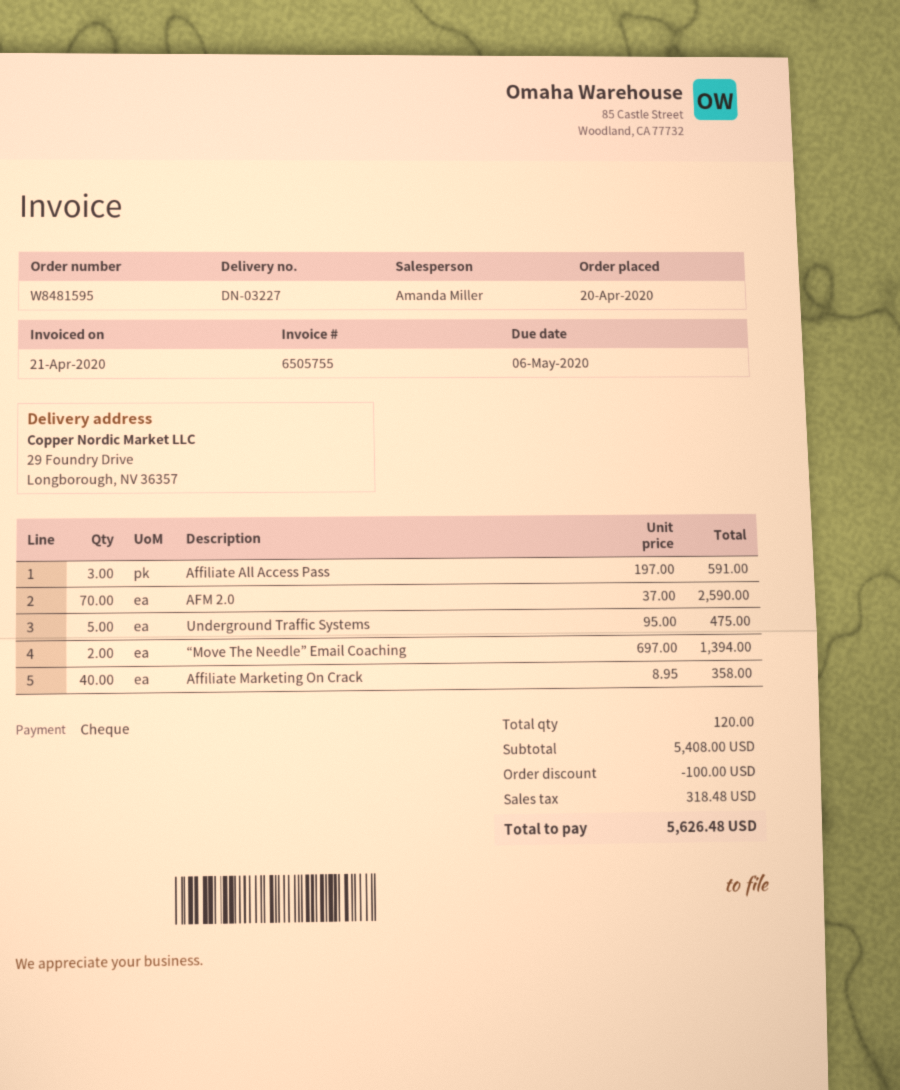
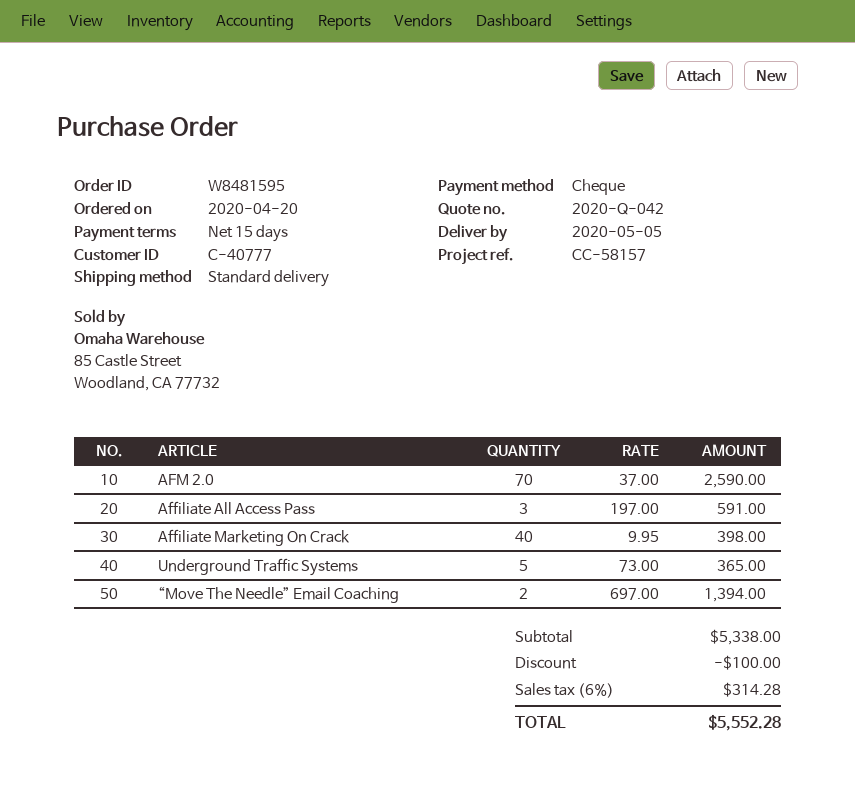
Underground Traffic Systems: 5 x 95.00 = 475.00 -> 5 x 73.00 = 365.00
Affiliate Marketing On Crack: 40 x 8.95 = 358.00 -> 40 x 9.95 = 398.00
subtotal: 5408.00 -> 5338.00
tax: 318.48 -> 314.28
total: 5626.48 -> 5552.28

